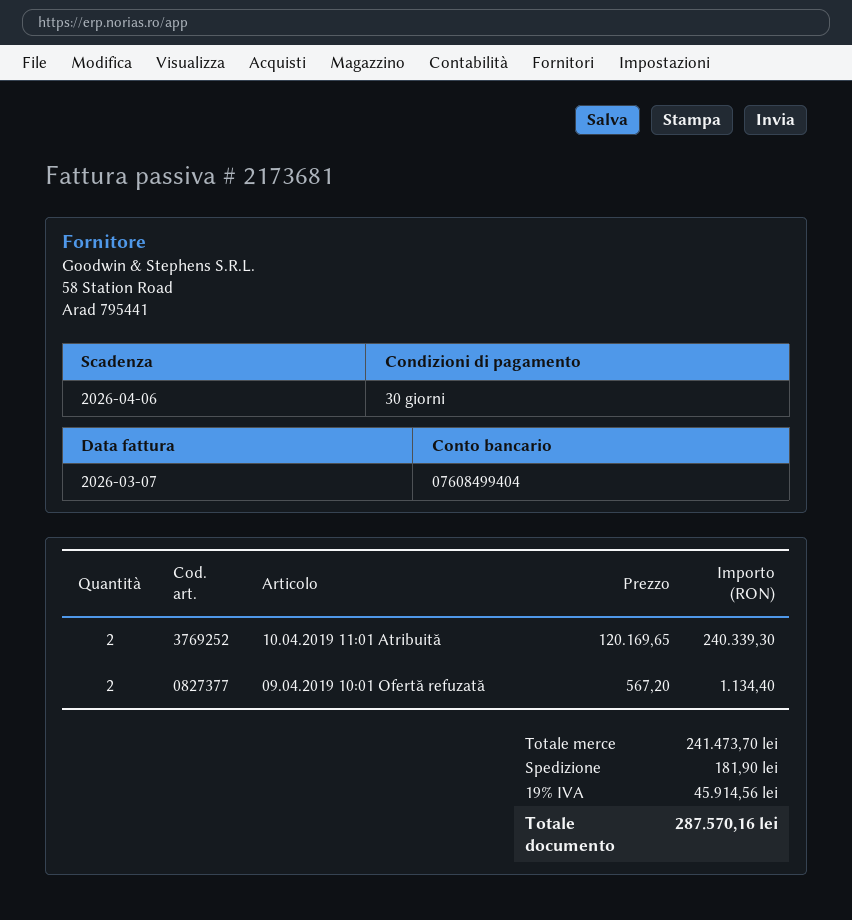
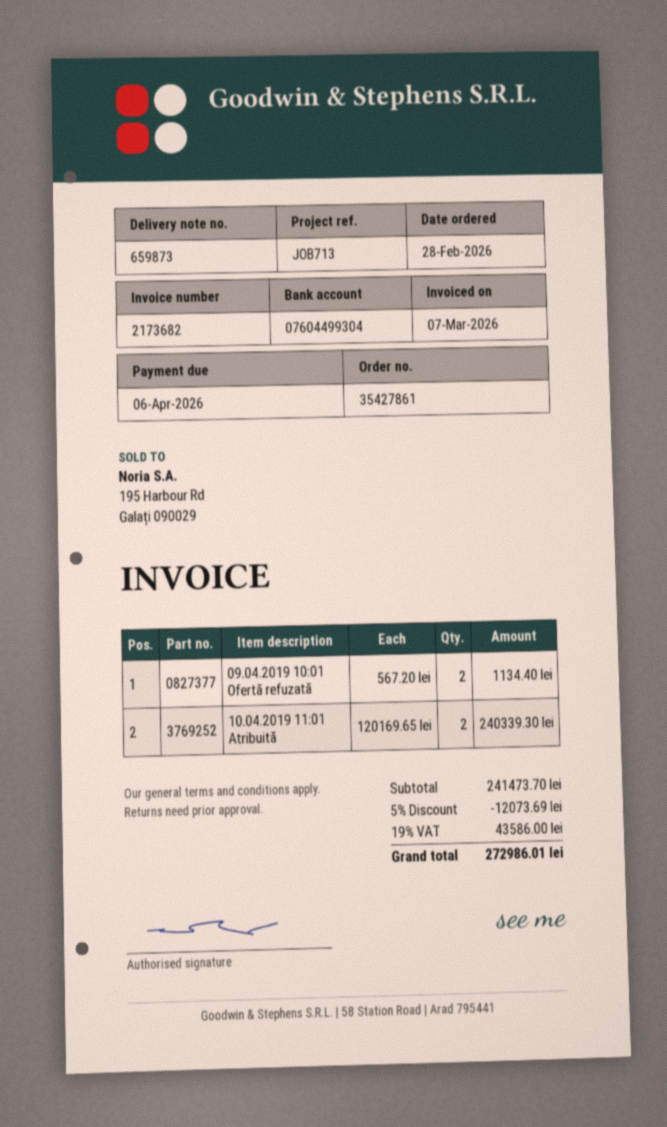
invoice number: 2173681 -> 2173682
bank account: 07608499404 -> 07604499304
discount: none -> 5% = 12073.69
shipping: 181.90 -> none
tax: 19% = 45914.56 -> 19% = 43586.00
total: 287570.16 -> 272986.01

